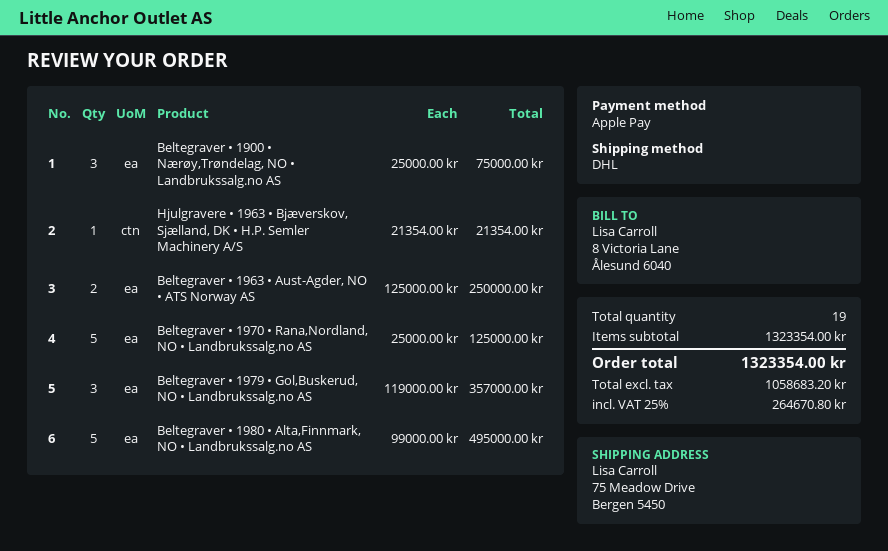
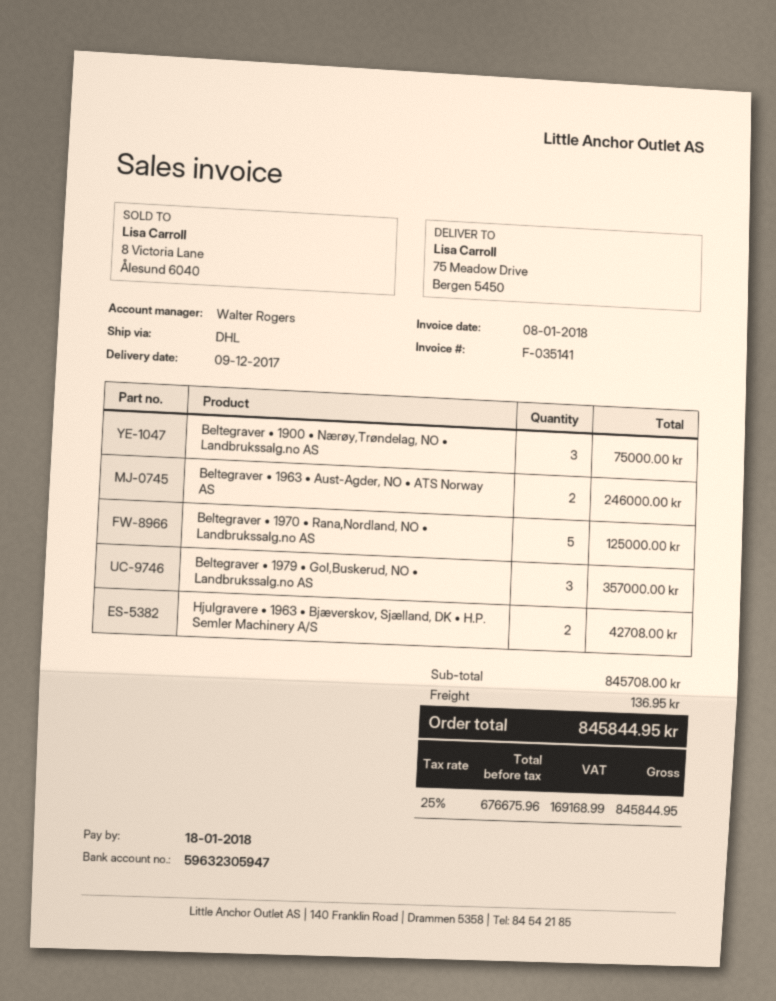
Hjulgravere • 1963 • Bjæverskov, Sjælland, DK • H.P. Semler Machinery A/S: 1 for 21354.00 -> 2 for 42708.00
Beltegraver • 1963 • Aust-Agder, NO • ATS Norway AS: 2 for 250000.00 -> 2 for 246000.00
Beltegraver • 1980 • Alta,Finnmark, NO • Landbrukssalg.no AS: 5 for 495000.00 -> none
subtotal: 1323354.00 -> 845708.00
shipping: none -> 136.95
net: 1058683.20 -> 676675.96
tax: 25% = 264670.80 -> 25% = 169168.99
total: 1323354.00 -> 845844.95

